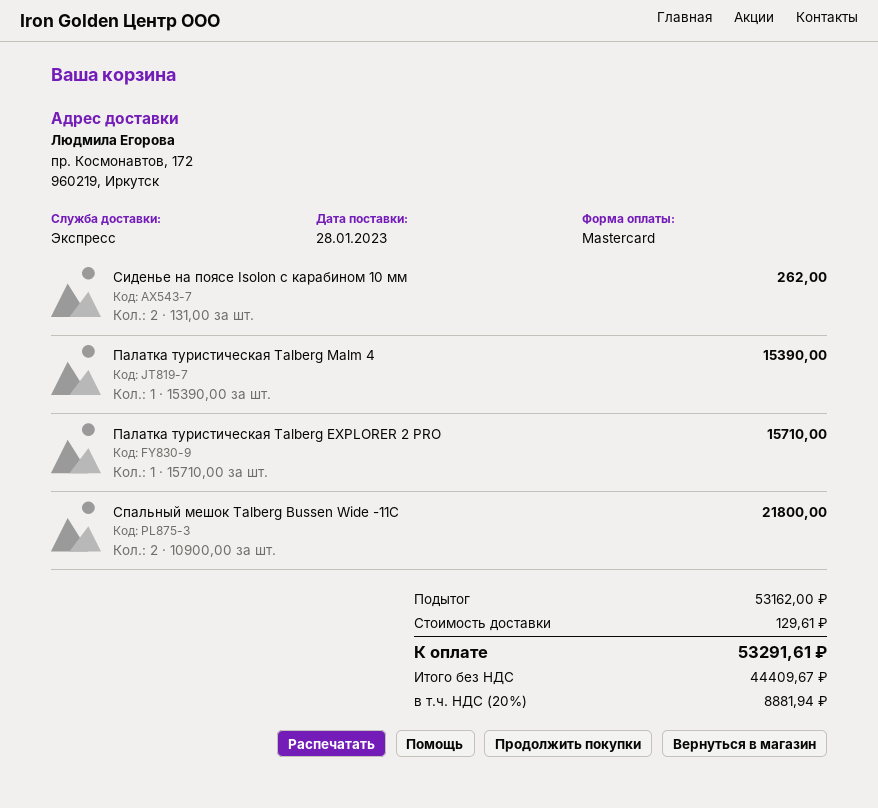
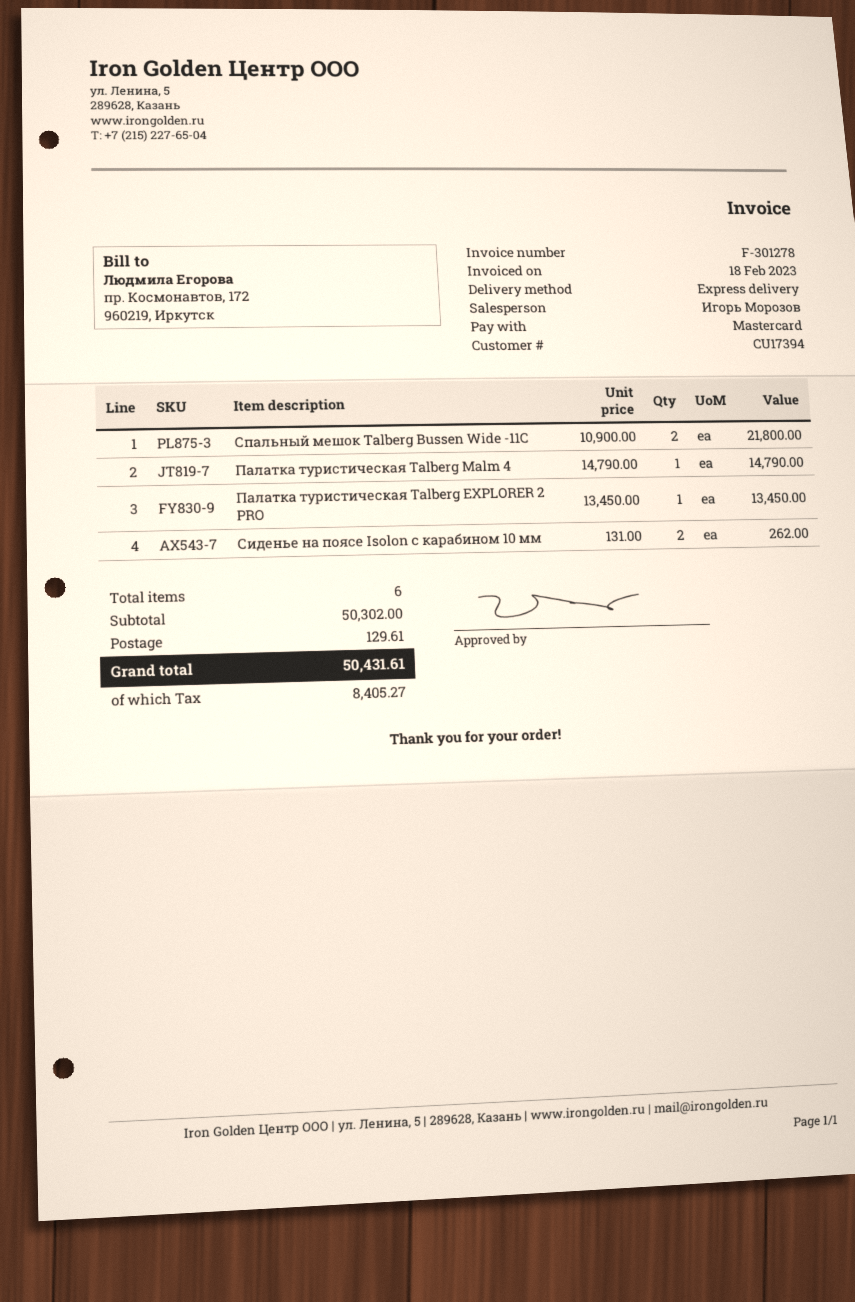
Палатка туристическая Talberg Malm 4: 1 x 15390.00 = 15390.00 -> 1 x 14790.00 = 14790.00
Палатка туристическая Talberg EXPLORER 2 PRO: 1 x 15710.00 = 15710.00 -> 1 x 13450.00 = 13450.00
subtotal: 53162.00 -> 50302.00
tax: 8881.94 -> 8405.27
total: 53291.61 -> 50431.61

